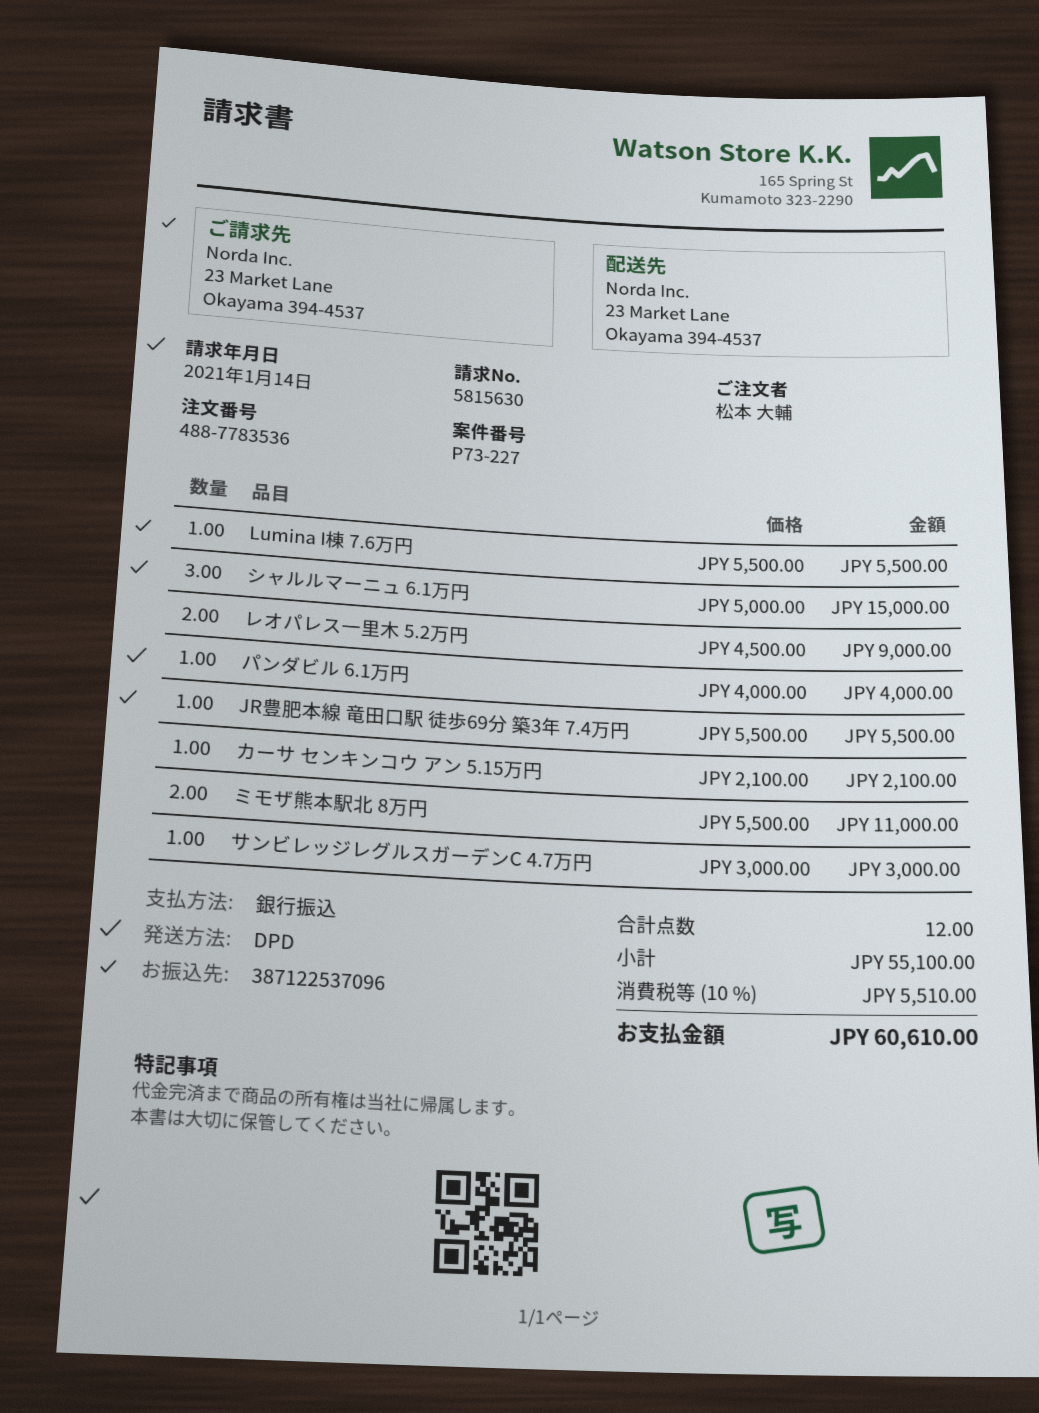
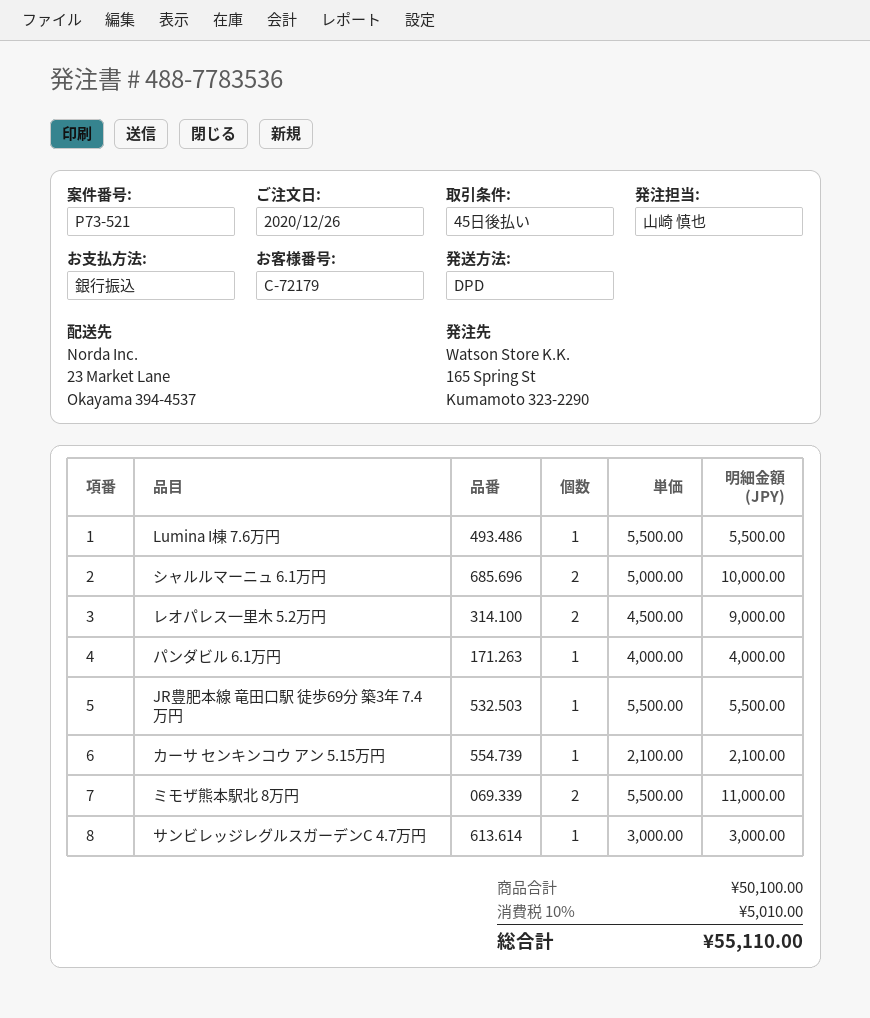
reference: P73-227 -> P73-521
ordered by: 松本 大輔 -> 山崎 慎也
シャルルマーニュ 6.1万円: 3 x 5000.00 = 15000.00 -> 2 x 5000.00 = 10000.00
subtotal: 55100.00 -> 50100.00
tax: 10% = 5510.00 -> 10% = 5010.00
total: 60610.00 -> 55110.00

